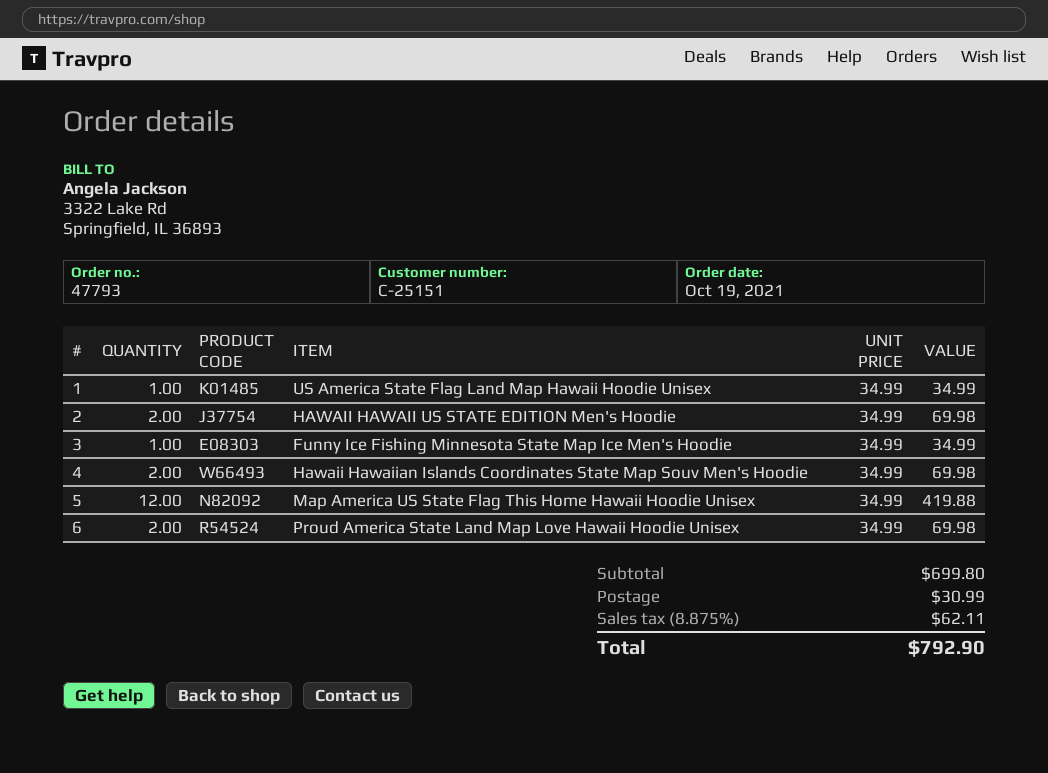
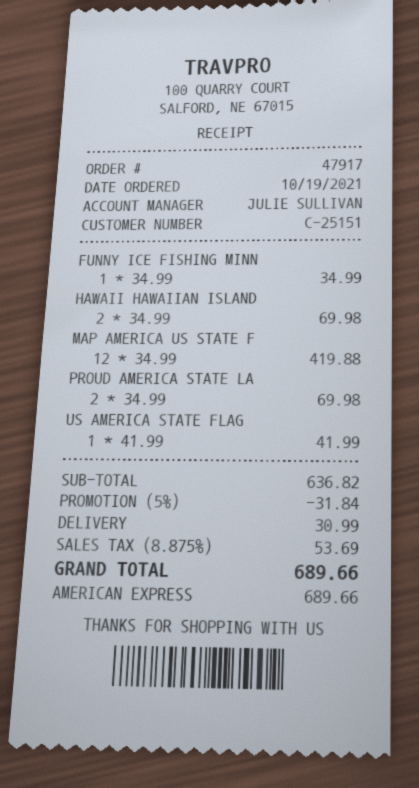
order number: 47793 -> 47917
US America State Flag Land Map Hawaii Hoodie Unisex: 1 x 34.99 = 34.99 -> 1 x 41.99 = 41.99
HAWAII HAWAII US STATE EDITION Men's Hoodie: 2 x 34.99 = 69.98 -> none
subtotal: 699.80 -> 636.82
discount: none -> 5% = 31.84
tax: 8.875% = 62.11 -> 8.875% = 53.69
total: 792.90 -> 689.66

